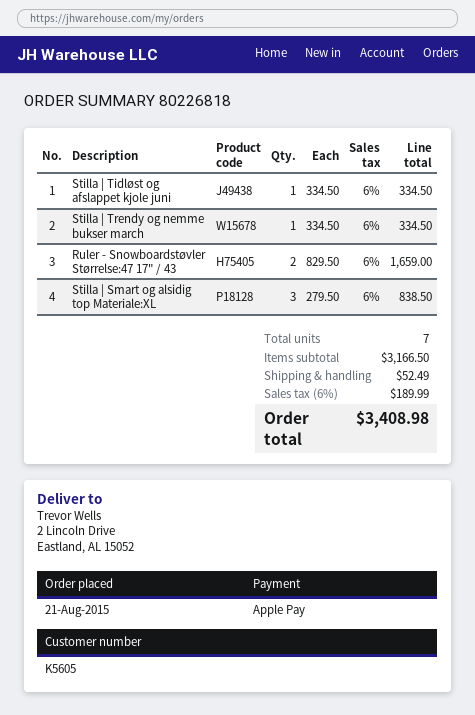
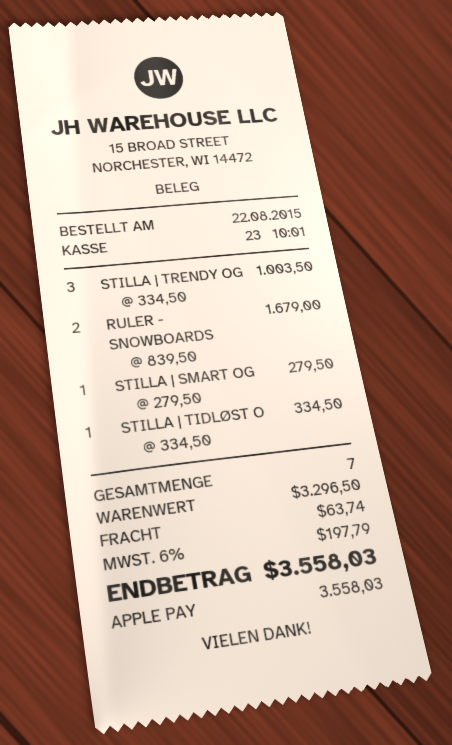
order date: 2015-08-21 -> 2015-08-22
Stilla | Trendy og nemme bukser march: 1 x 334.50 = 334.50 -> 3 x 334.50 = 1003.50
Ruler - Snowboardstøvler Størrelse:47 17" / 43: 2 x 829.50 = 1659.00 -> 2 x 839.50 = 1679.00
Stilla | Smart og alsidig top Materiale:XL: 3 x 279.50 = 838.50 -> 1 x 279.50 = 279.50
subtotal: 3166.50 -> 3296.50
shipping: 52.49 -> 63.74
tax: 6% = 189.99 -> 6% = 197.79
total: 3408.98 -> 3558.03

